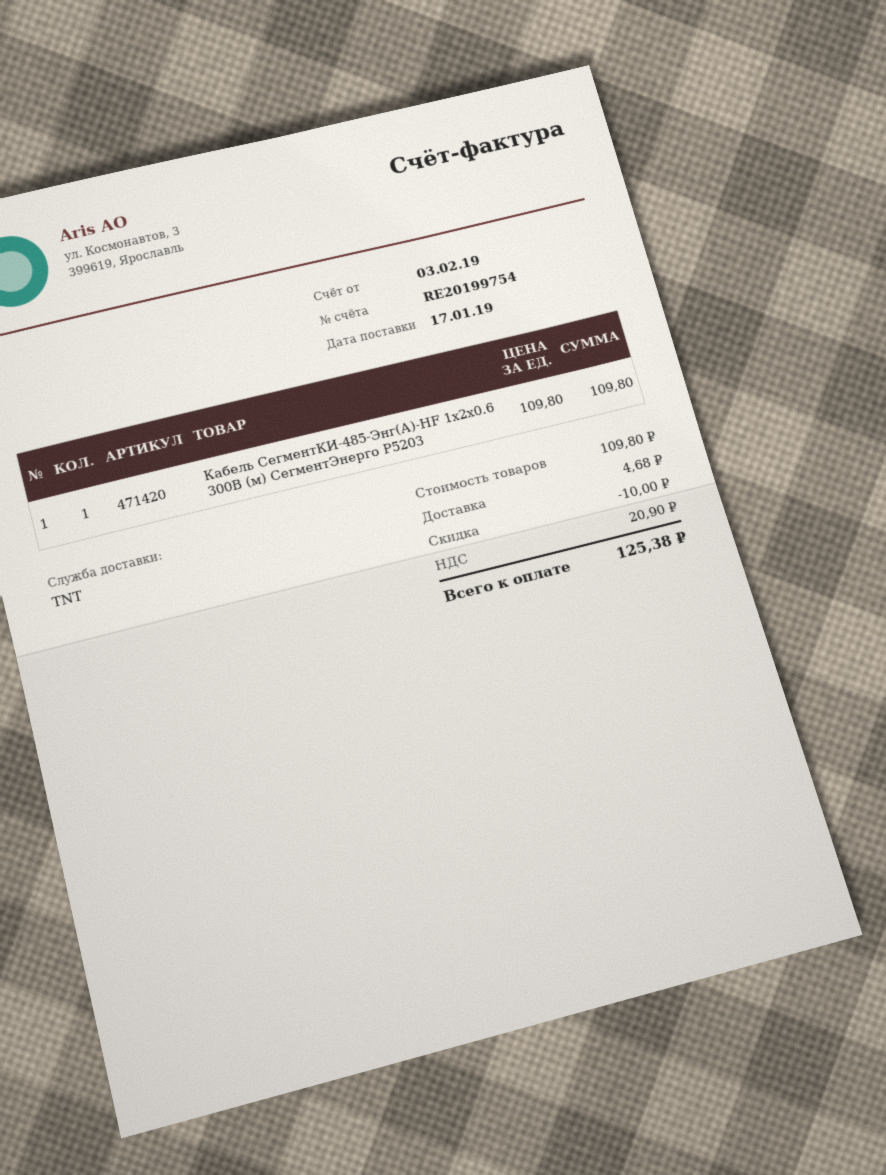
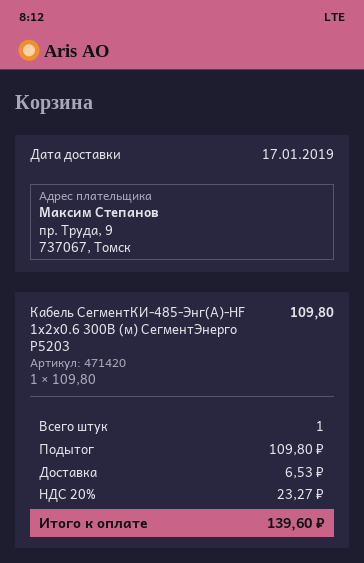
discount: 10.00 -> none
shipping: 4.68 -> 6.53
tax: 20.90 -> 23.27
total: 125.38 -> 139.60

